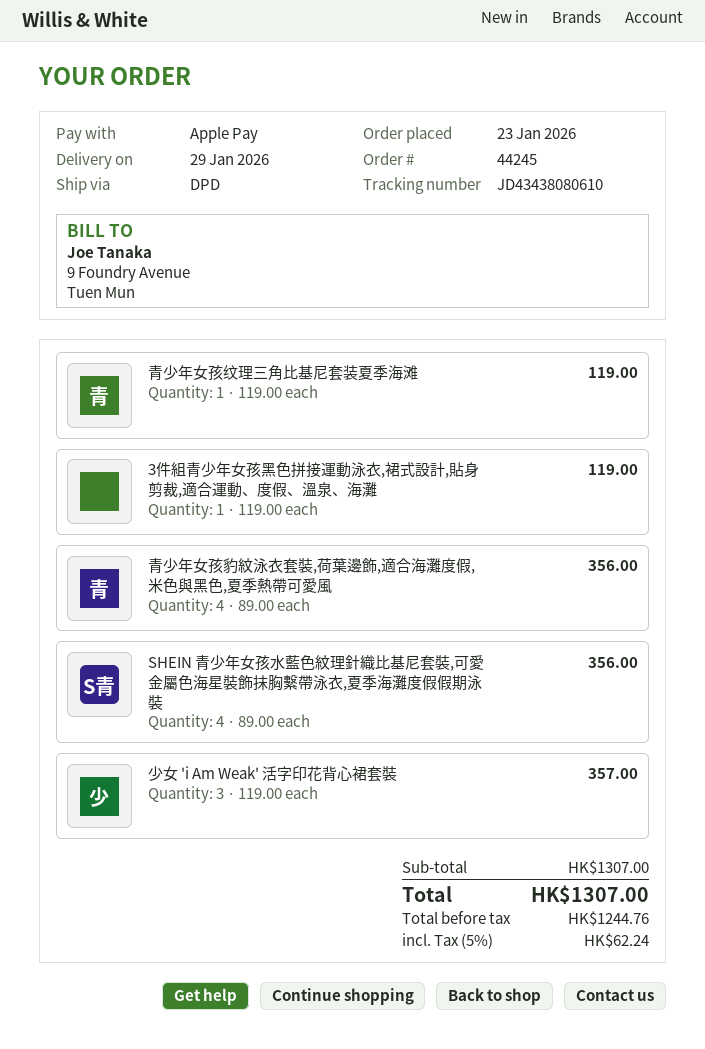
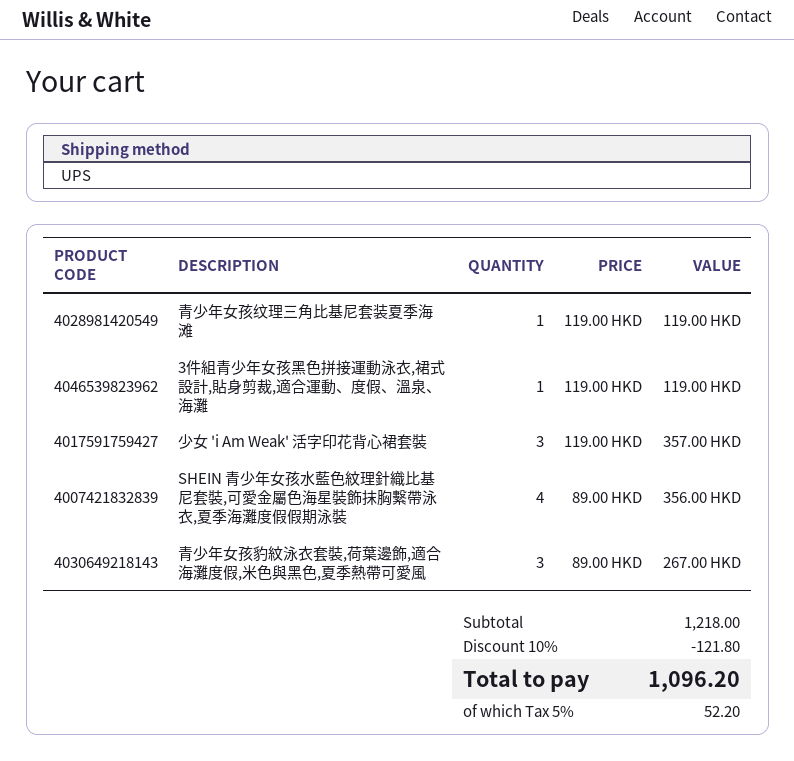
shipping method: DPD -> UPS
青少年女孩豹紋泳衣套裝,荷葉邊飾,適合海灘度假,米色與黑色,夏季熱帶可愛風: 4 x 89.00 = 356.00 -> 3 x 89.00 = 267.00
subtotal: 1307.00 -> 1218.00
discount: none -> 10% = 121.80
tax: 5% = 62.24 -> 5% = 52.20
total: 1307.00 -> 1096.20

